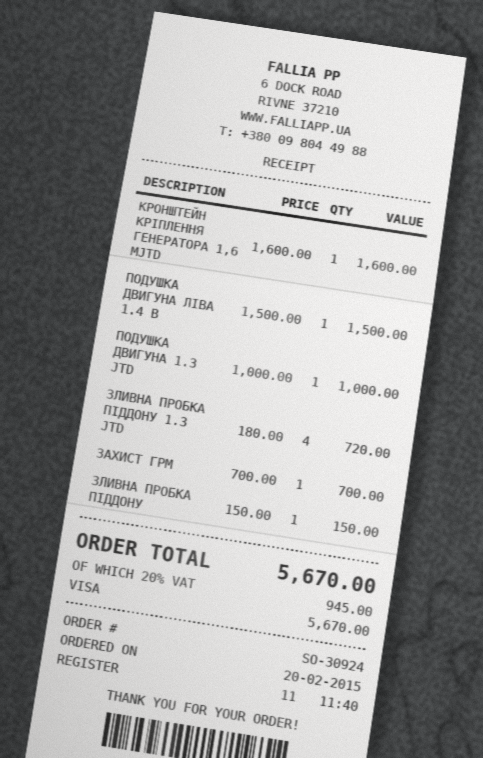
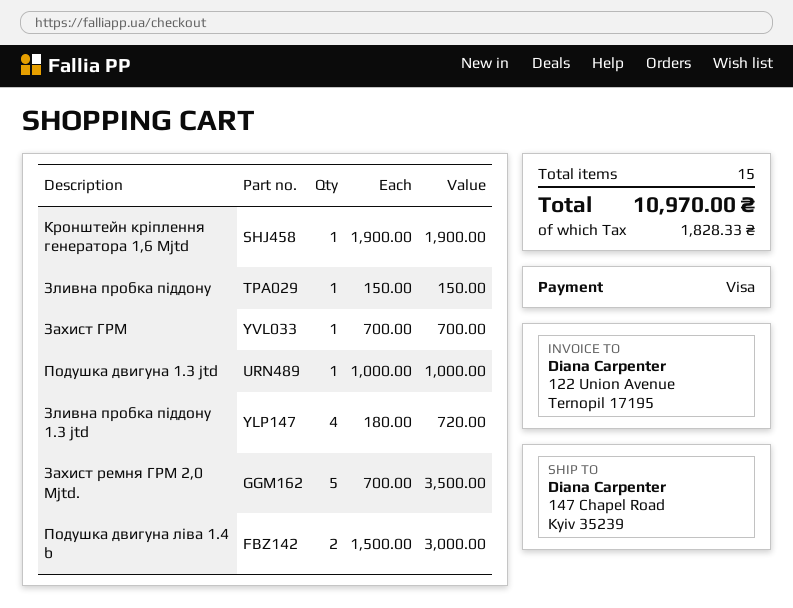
КРОНШТЕЙН КРІПЛЕННЯ ГЕНЕРАТОРА 1,6 MJTD: 1 x 1600.00 = 1600.00 -> 1 x 1900.00 = 1900.00
ПОДУШКА ДВИГУНА ЛІВА 1.4 B: 1 x 1500.00 = 1500.00 -> 2 x 1500.00 = 3000.00
Захист ремня ГРМ 2,0 Mjtd.: none -> 5 x 700.00 = 3500.00
tax: 945.00 -> 1828.33
total: 5670.00 -> 10970.00

